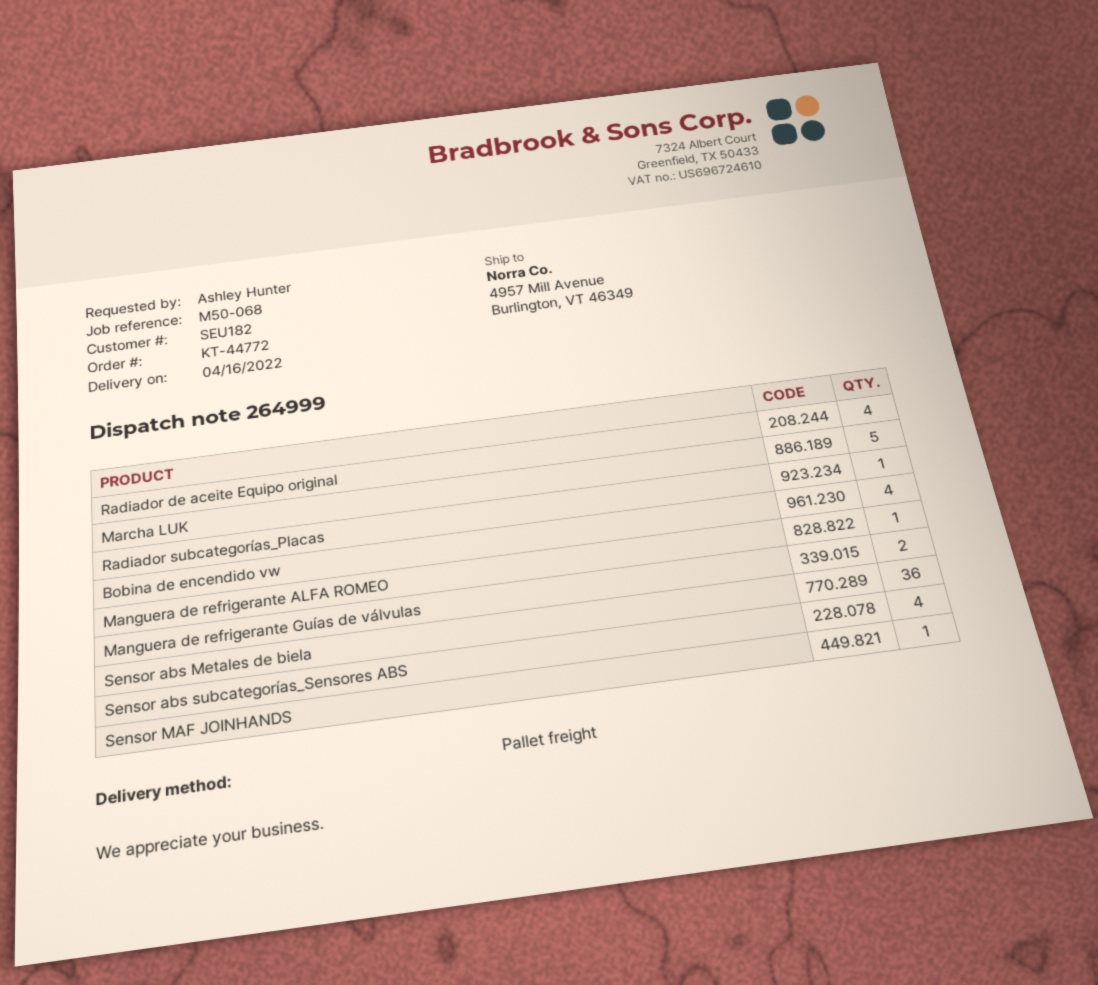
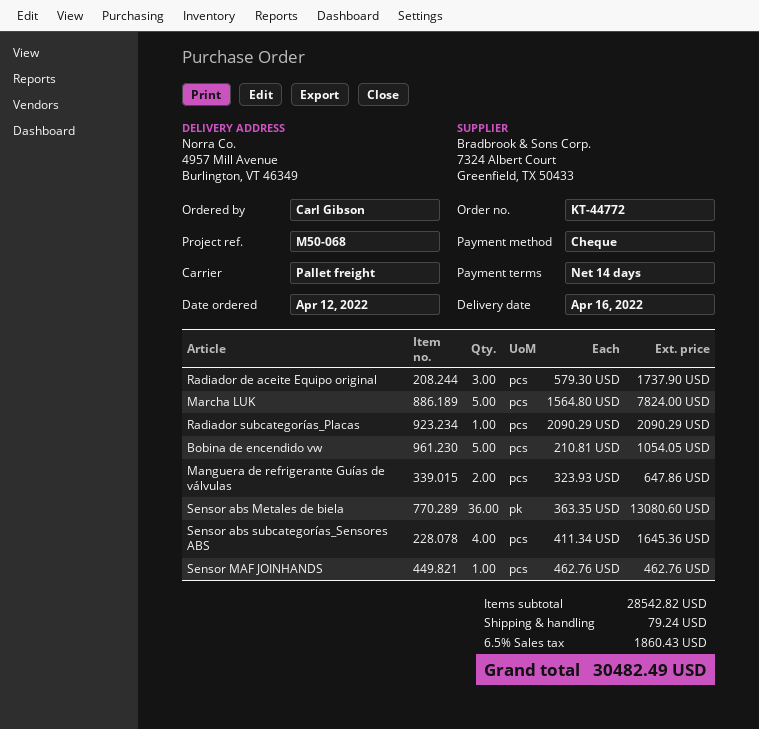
ordered by: Ashley Hunter -> Carl Gibson
Radiador de aceite Equipo original: 4 -> 3
Bobina de encendido vw: 4 -> 5
Manguera de refrigerante ALFA ROMEO: 1 -> none

